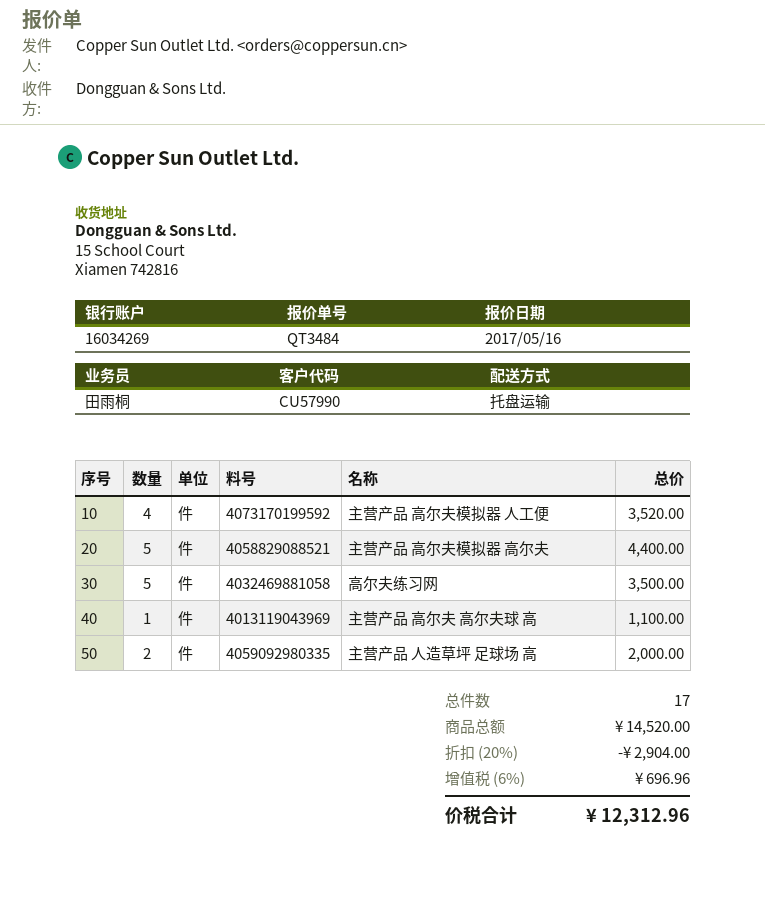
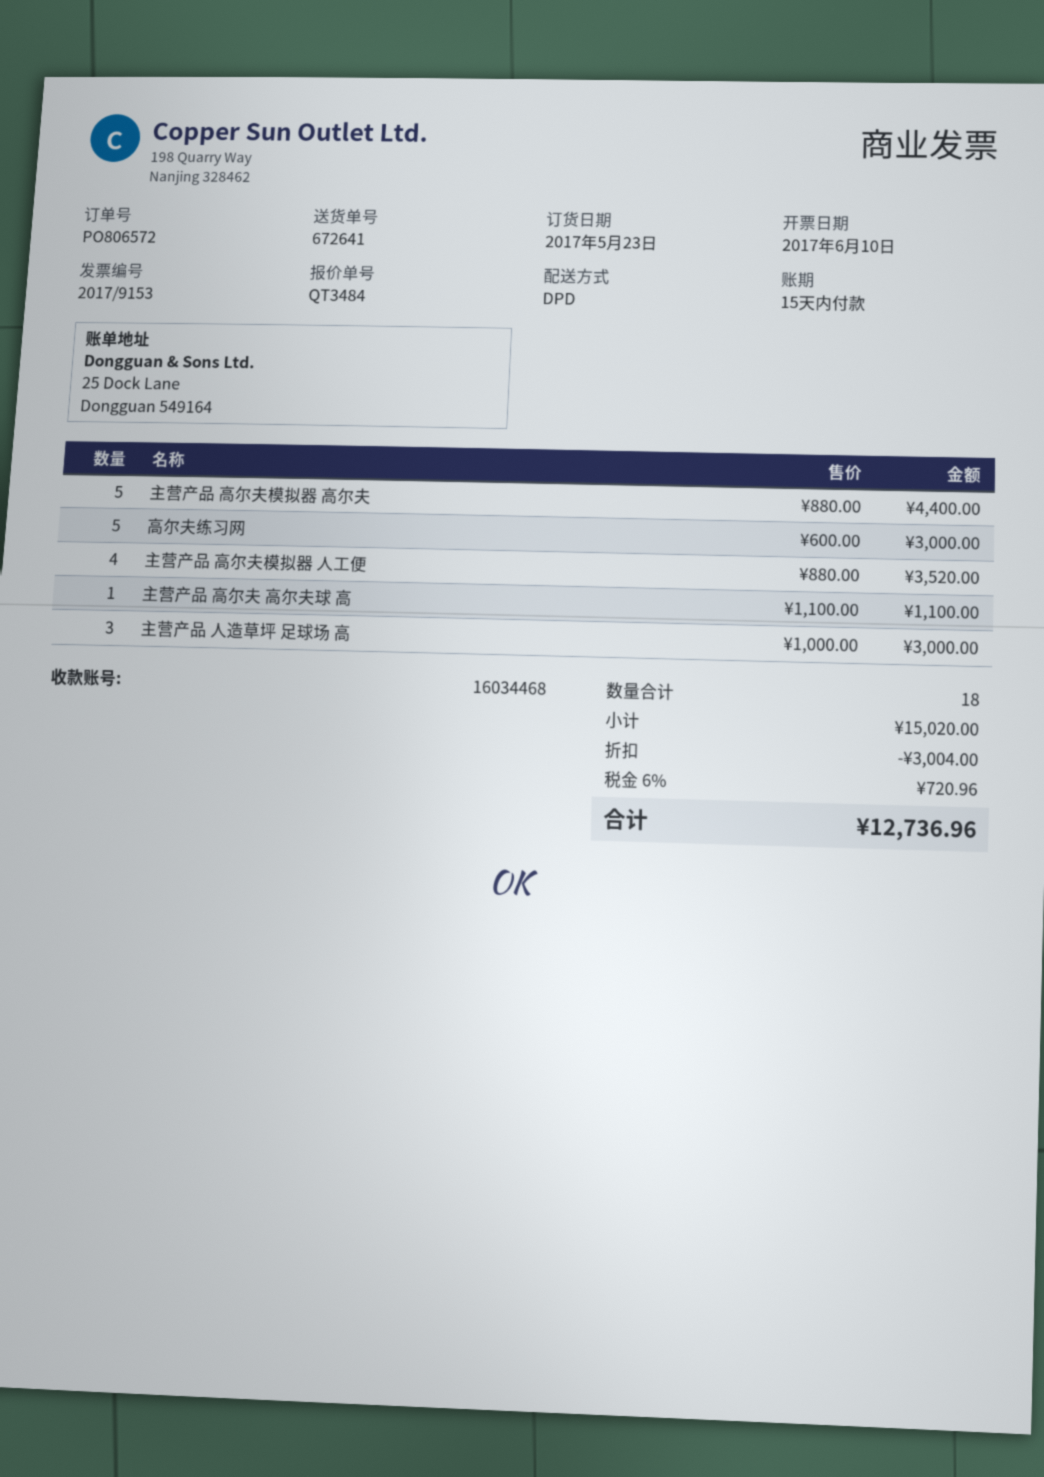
bank account: 16034269 -> 16034468
shipping method: pallet freight -> DPD
高尔夫练习网: 5 for 3500.00 -> 5 for 3000.00
主营产品 人造草坪 足球场 高: 2 for 2000.00 -> 3 for 3000.00
total quantity: 17 -> 18
subtotal: 14520.00 -> 15020.00
discount: 2904.00 -> 3004.00
tax: 6% = 696.96 -> 6% = 720.96
total: 12312.96 -> 12736.96

